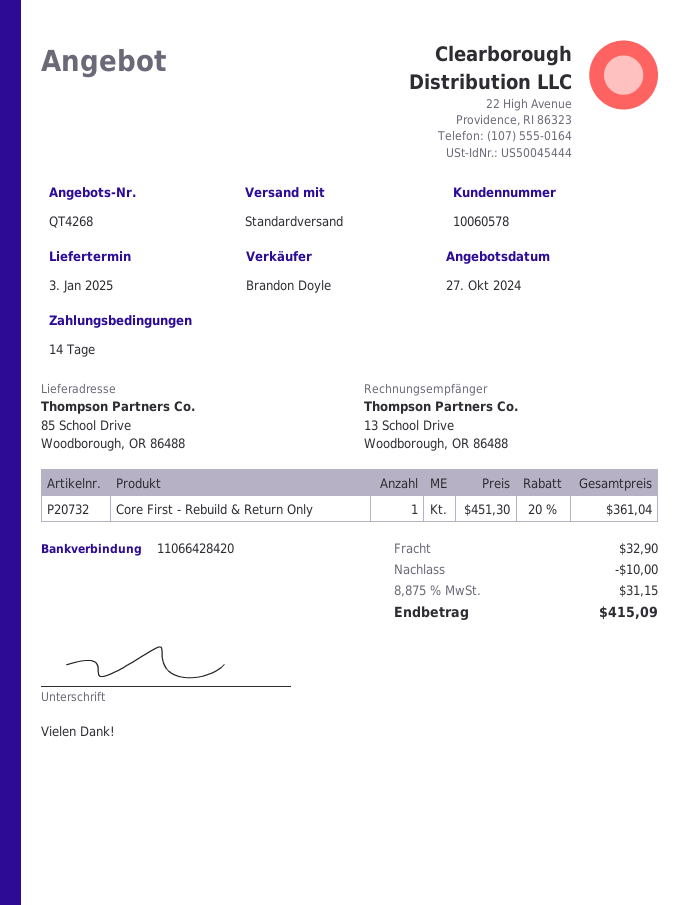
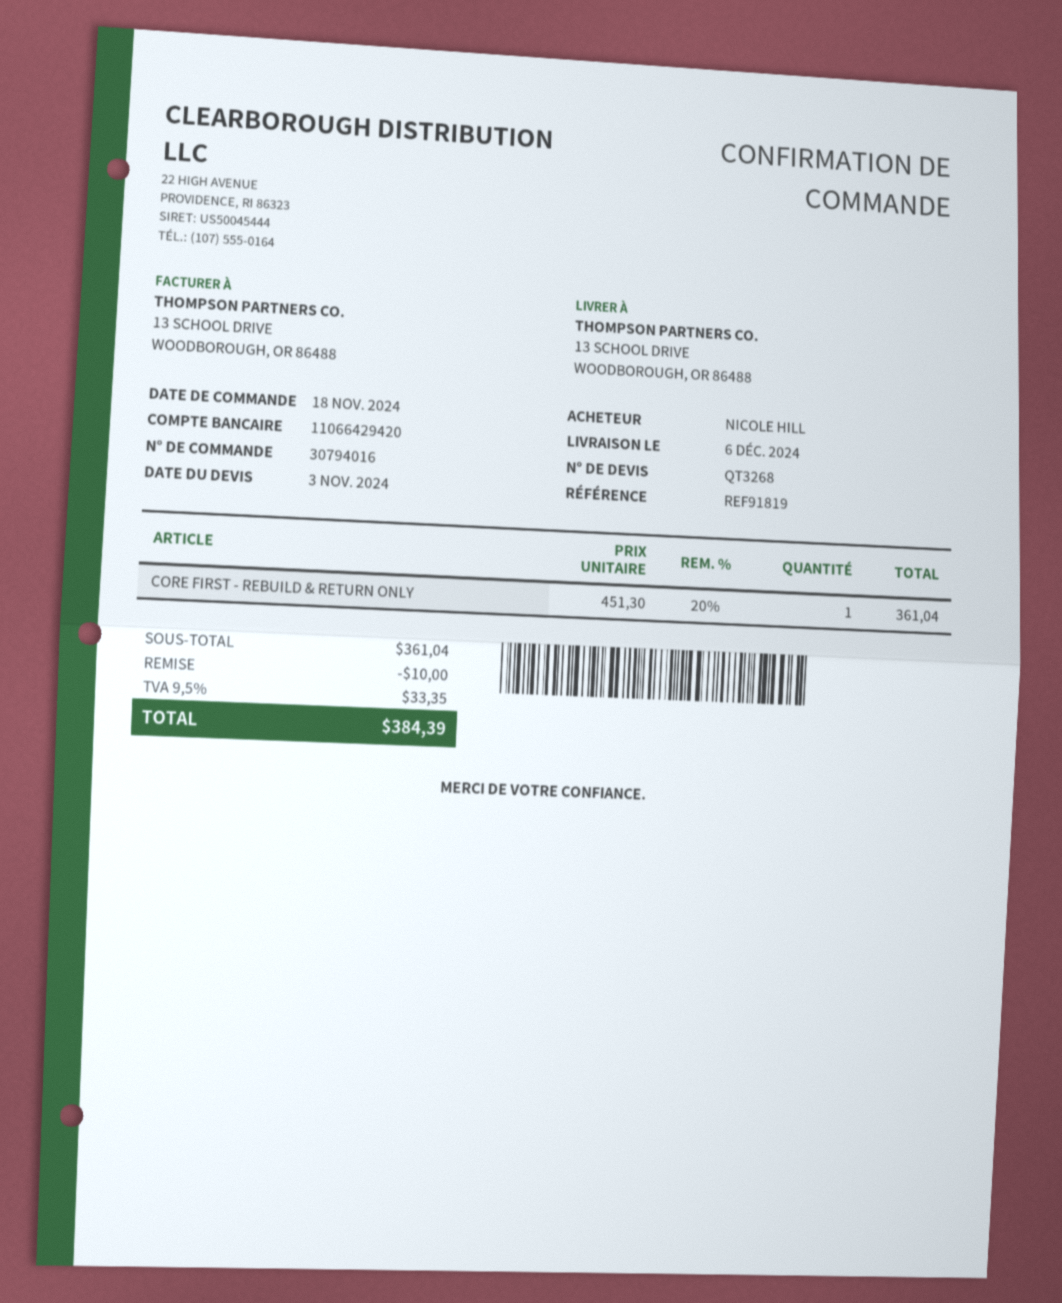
quote number: QT4268 -> QT3268
quote date: 2024-10-27 -> 2024-11-03
delivery date: 2025-01-03 -> 2024-12-06
bank account: 11066428420 -> 11066429420
ship to: 85 School Drive, Woodborough, OR 86488 -> 13 SCHOOL DRIVE, WOODBOROUGH, OR 86488
shipping: 32.90 -> none
tax: 8.875% = 31.15 -> 9.5% = 33.35
total: 415.09 -> 384.39

